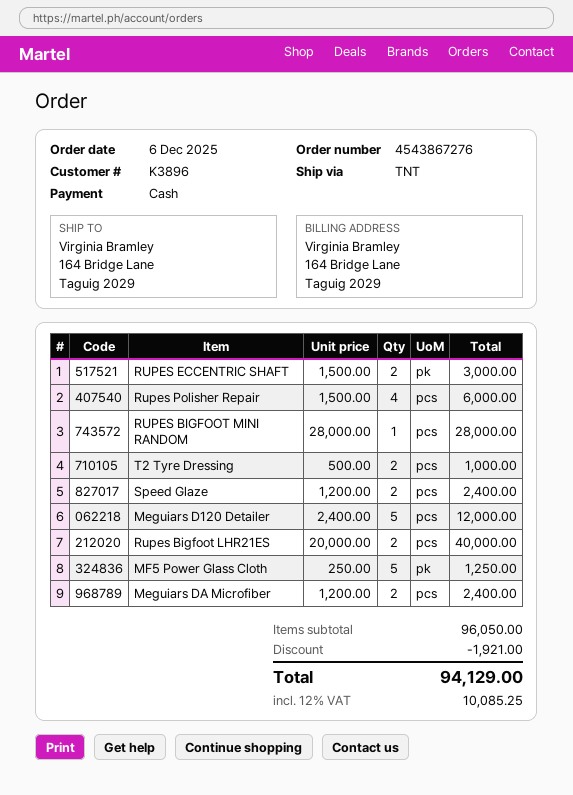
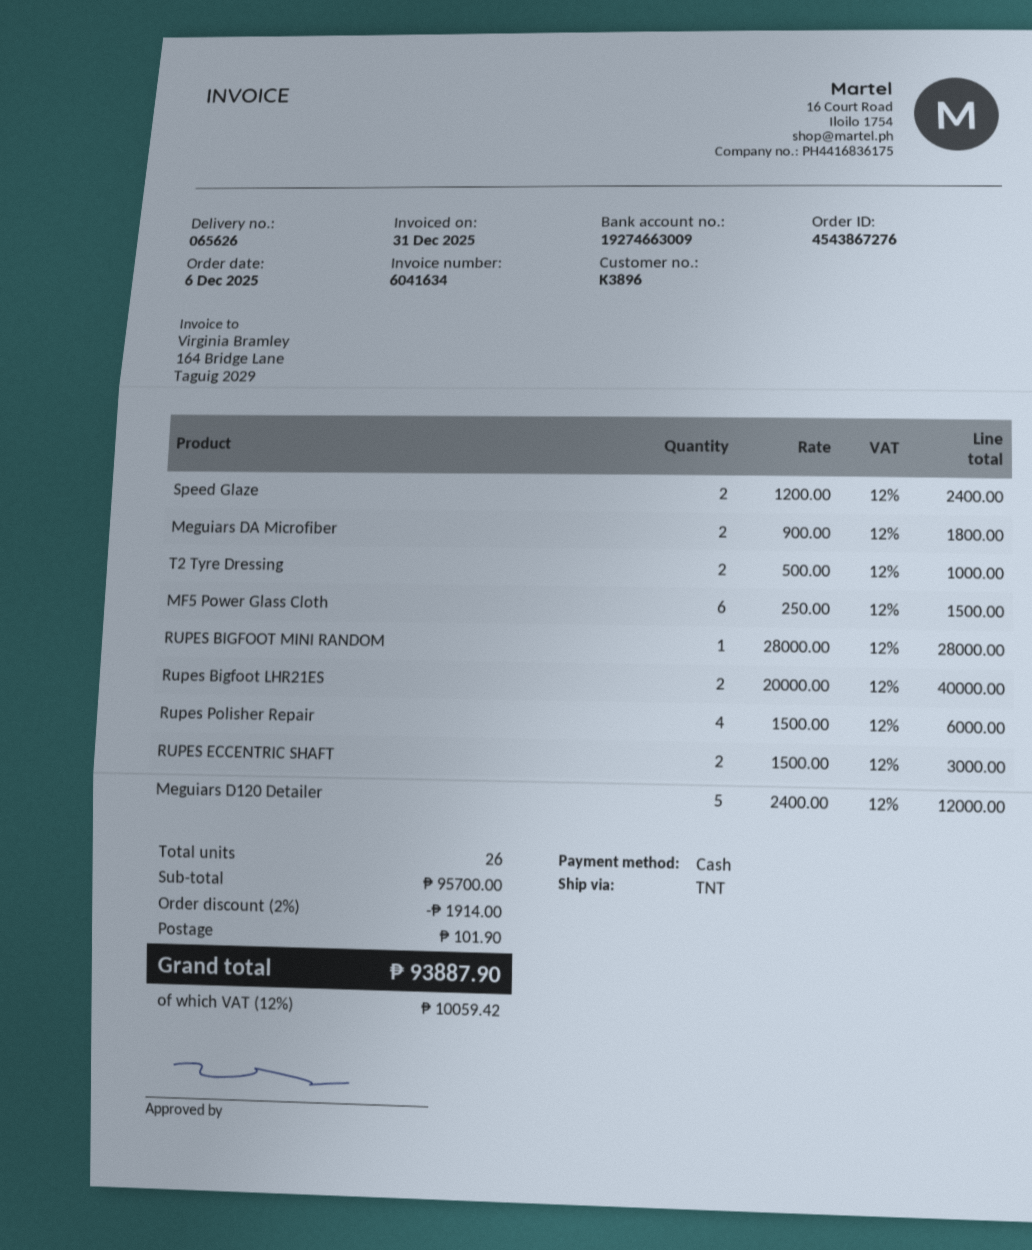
MF5 Power Glass Cloth: 5 x 250.00 = 1250.00 -> 6 x 250.00 = 1500.00
Meguiars DA Microfiber: 2 x 1200.00 = 2400.00 -> 2 x 900.00 = 1800.00
subtotal: 96050.00 -> 95700.00
discount: 1921.00 -> 1914.00
shipping: none -> 101.90
tax: 12% = 10085.25 -> 12% = 10059.42
total: 94129.00 -> 93887.90

